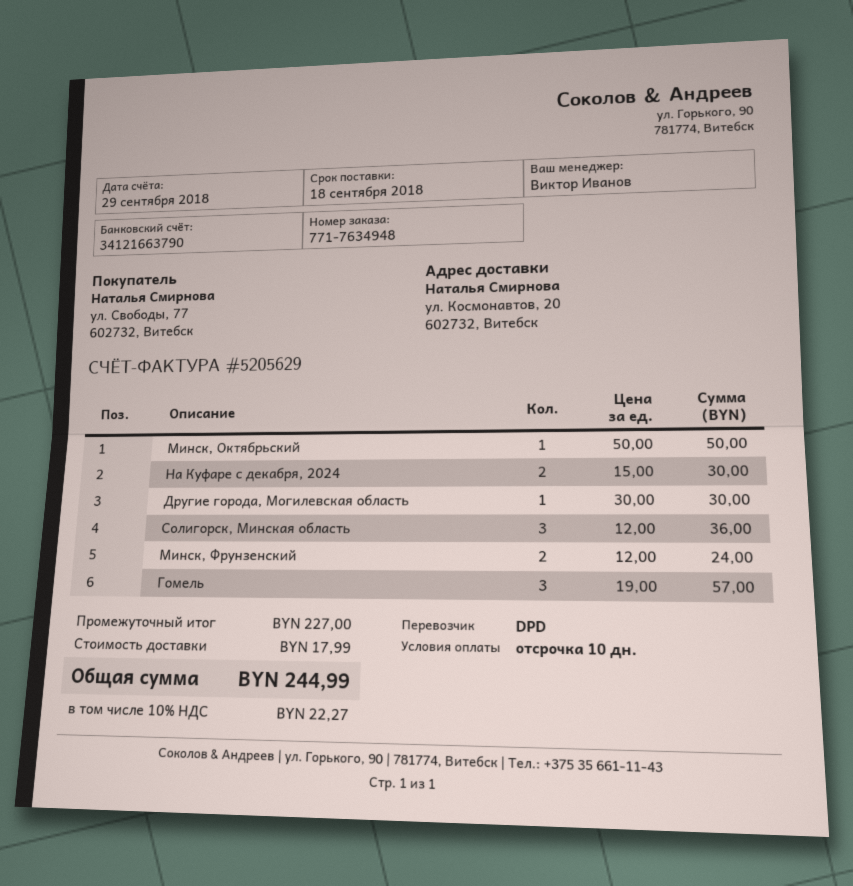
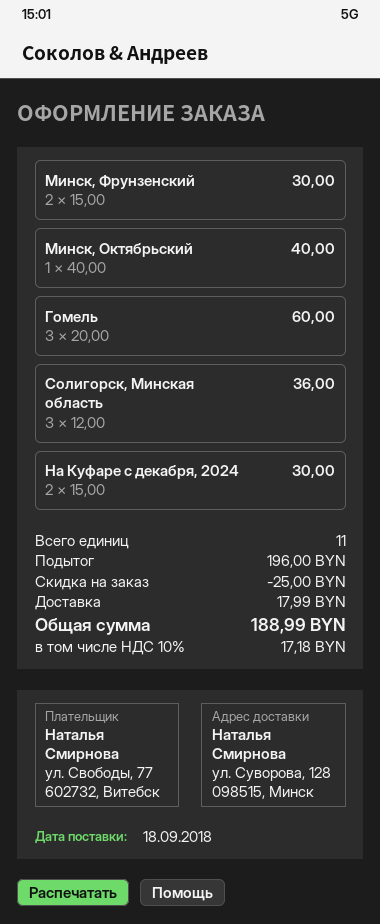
ship to: ул. Космонавтов, 20, 602732, Витебск -> ул. Суворова, 128, 098515, Минск
Минск, Октябрьский: 1 x 50.00 = 50.00 -> 1 x 40.00 = 40.00
Другие города, Могилевская область: 1 x 30.00 = 30.00 -> none
Минск, Фрунзенский: 2 x 12.00 = 24.00 -> 2 x 15.00 = 30.00
Гомель: 3 x 19.00 = 57.00 -> 3 x 20.00 = 60.00
subtotal: 227.00 -> 196.00
discount: none -> 25.00
tax: 10% = 22.27 -> 10% = 17.18
total: 244.99 -> 188.99

